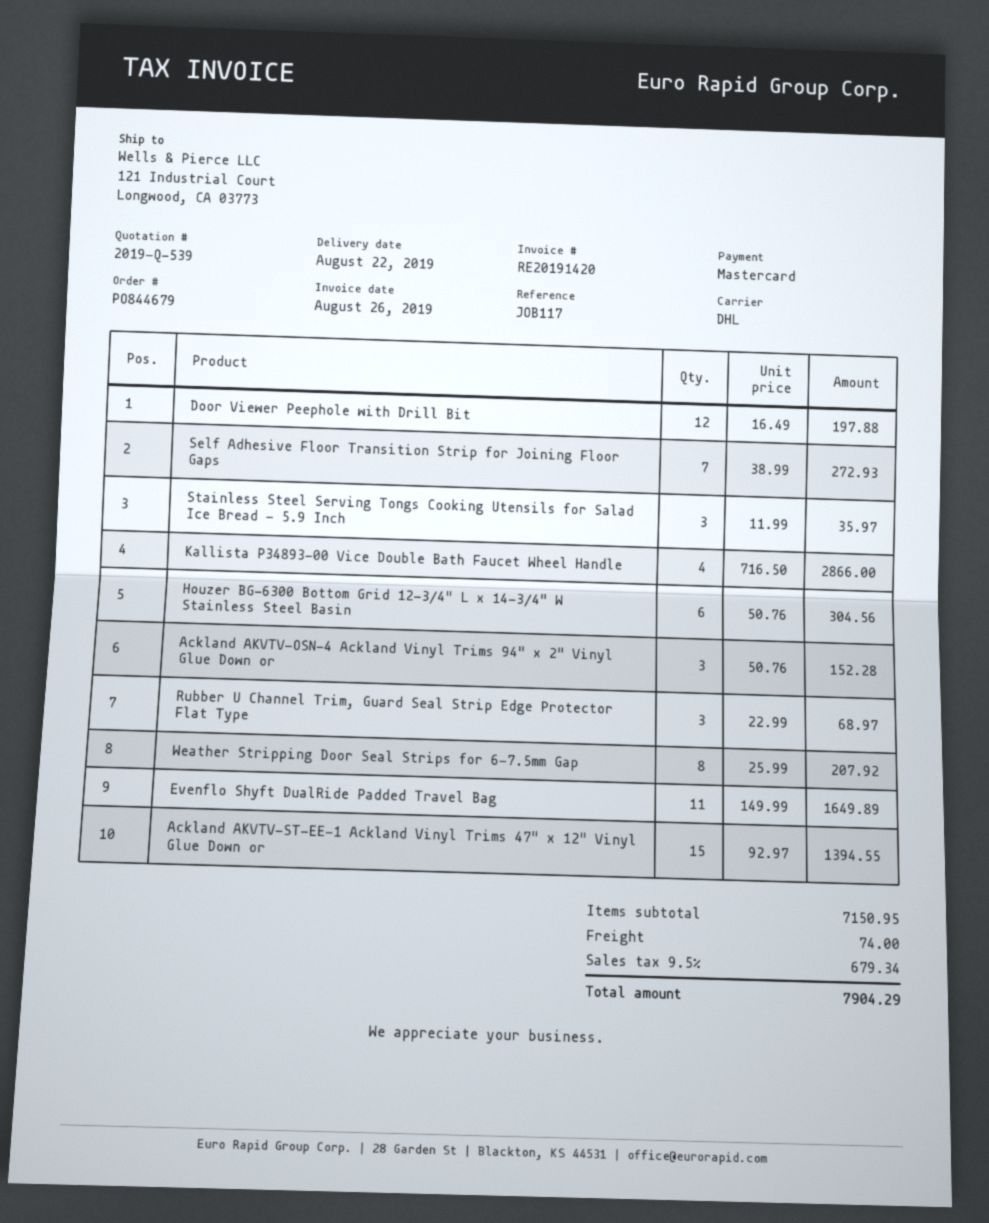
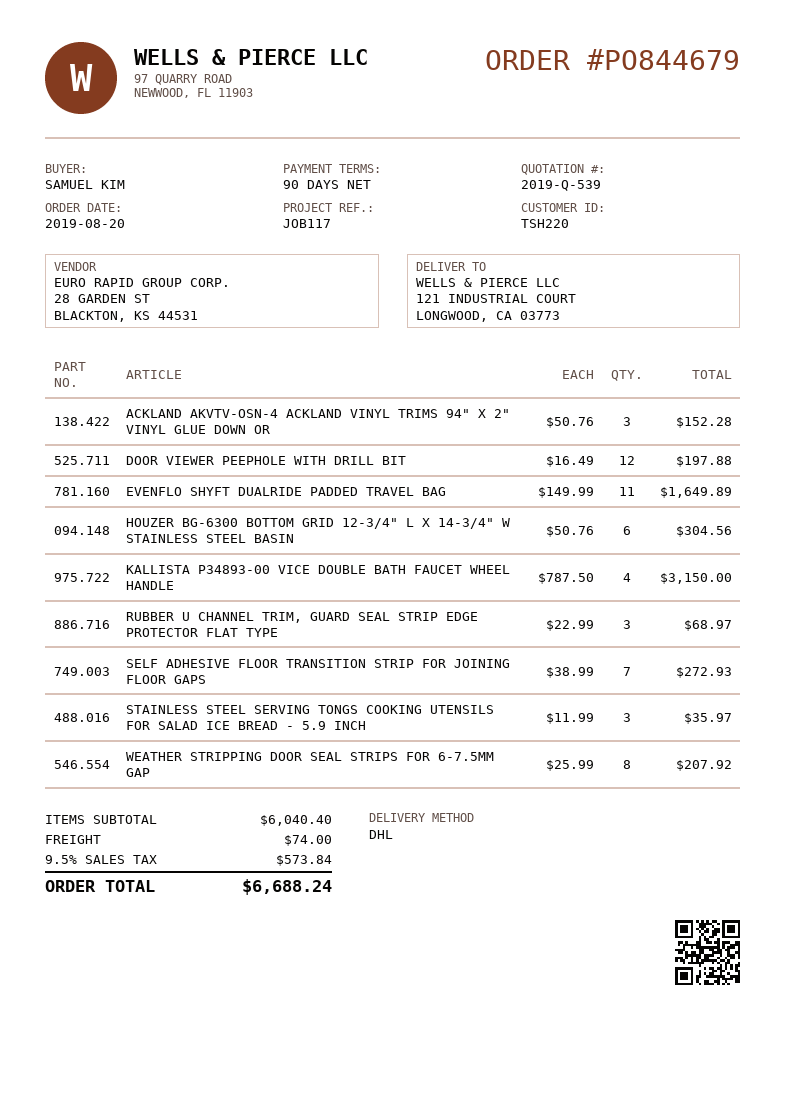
Kallista P34893-00 Vice Double Bath Faucet Wheel Handle: 4 x 716.50 = 2866.00 -> 4 x 787.50 = 3150.00
Ackland AKVTV-ST-EE-1 Ackland Vinyl Trims 47" x 12" Vinyl Glue Down or: 15 x 92.97 = 1394.55 -> none
subtotal: 7150.95 -> 6040.40
tax: 9.5% = 679.34 -> 9.5% = 573.84
total: 7904.29 -> 6688.24

